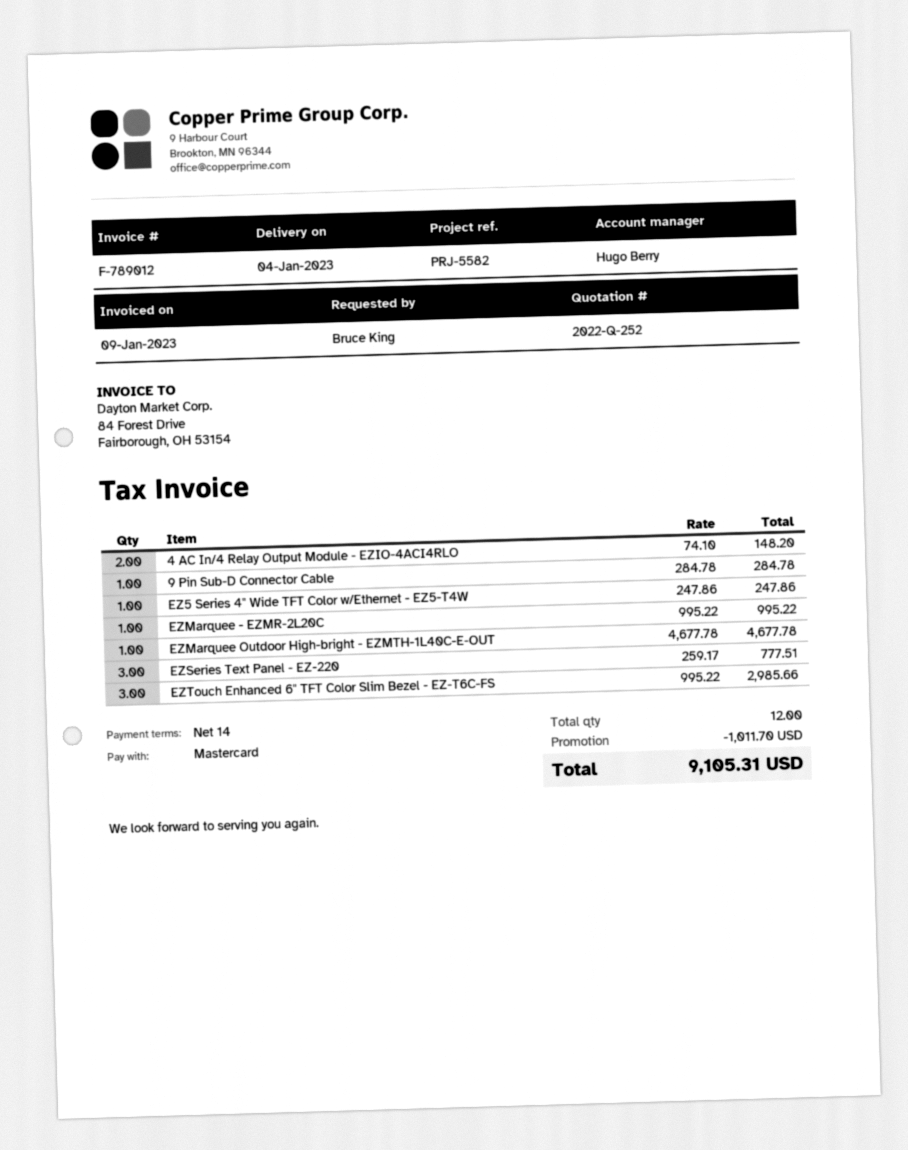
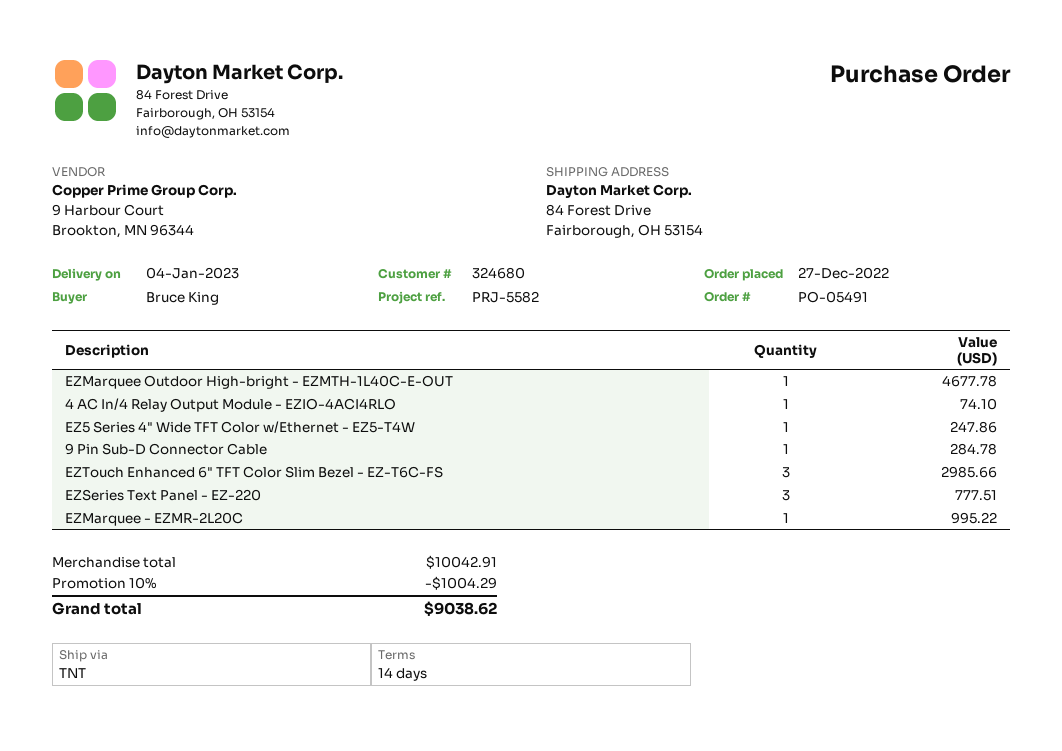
4 AC In/4 Relay Output Module - EZIO-4ACI4RLO: 2 for 148.20 -> 1 for 74.10
discount: 1011.70 -> 1004.29
total: 9105.31 -> 9038.62

